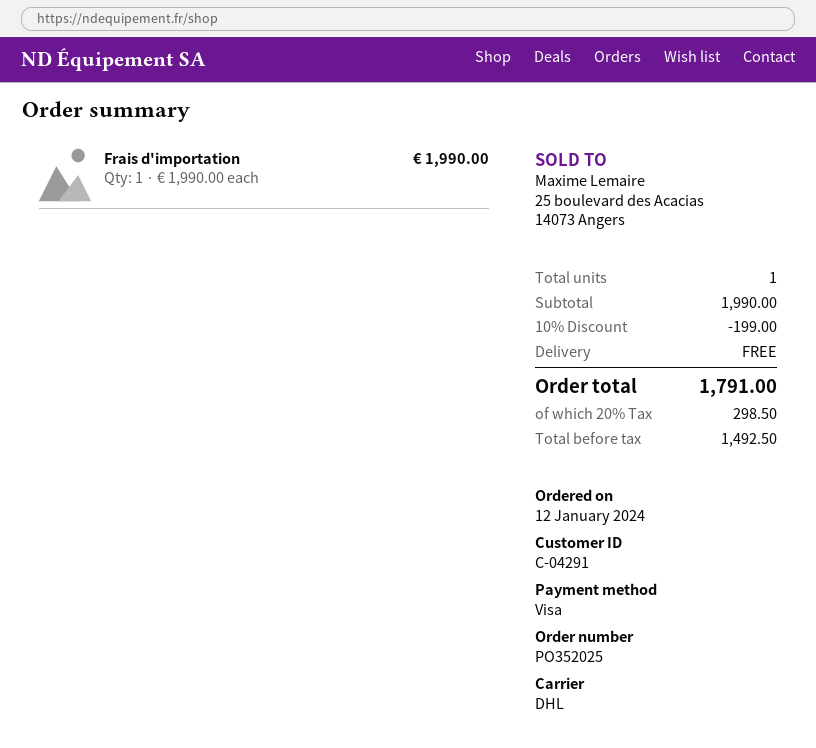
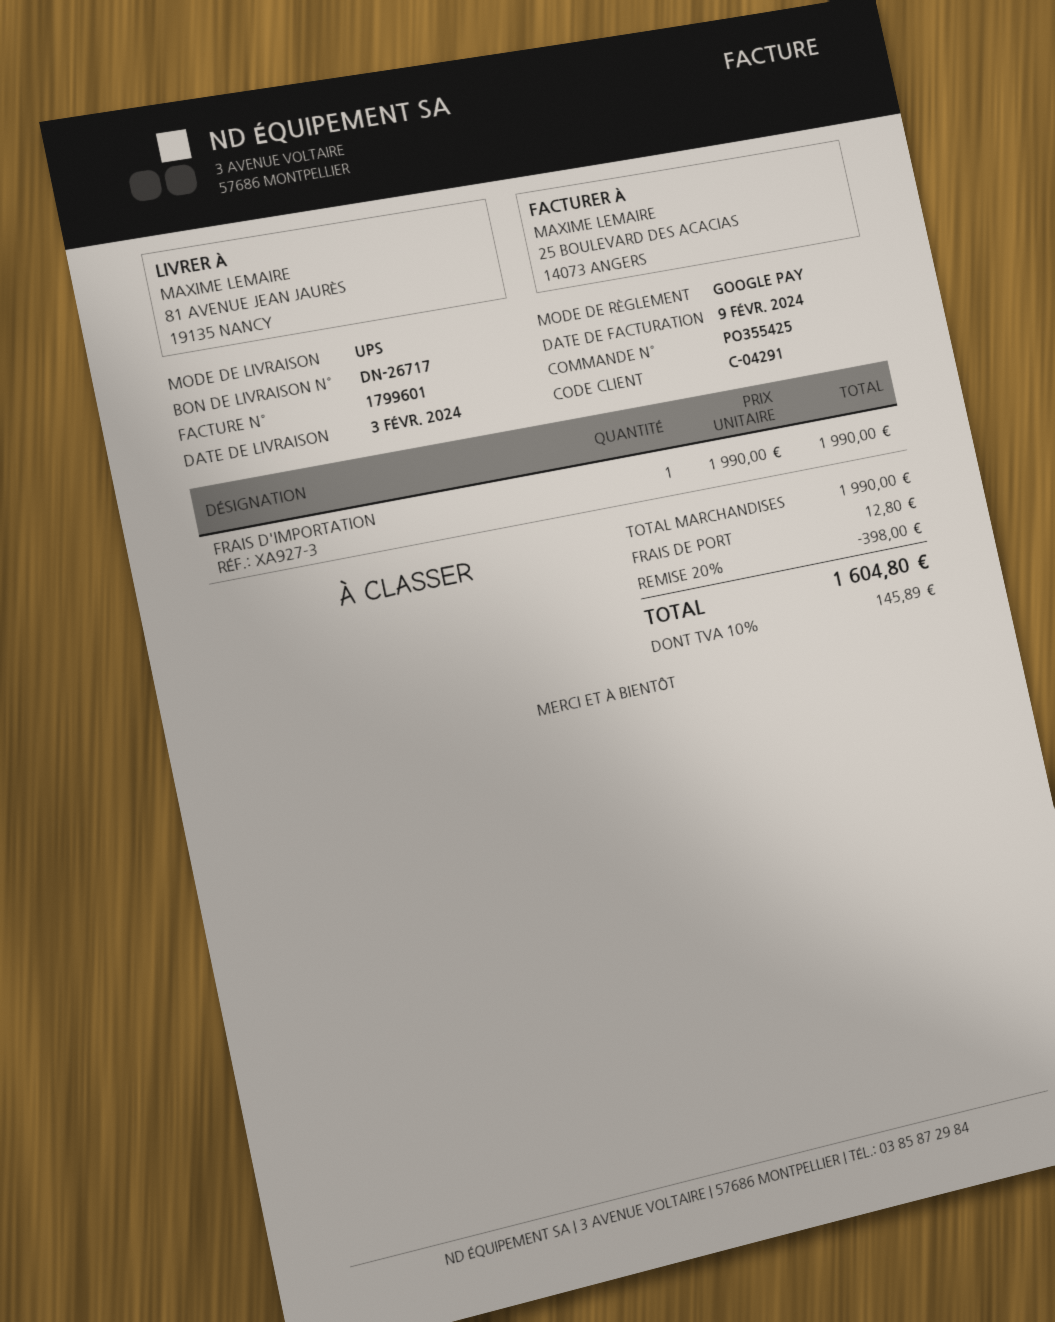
order number: PO352025 -> PO355425
payment method: Visa -> Google Pay
shipping method: DHL -> UPS
discount: 10% = 199.00 -> 20% = 398.00
shipping: 0.00 -> 12.80
tax: 20% = 298.50 -> 10% = 145.89
total: 1791.00 -> 1604.80

